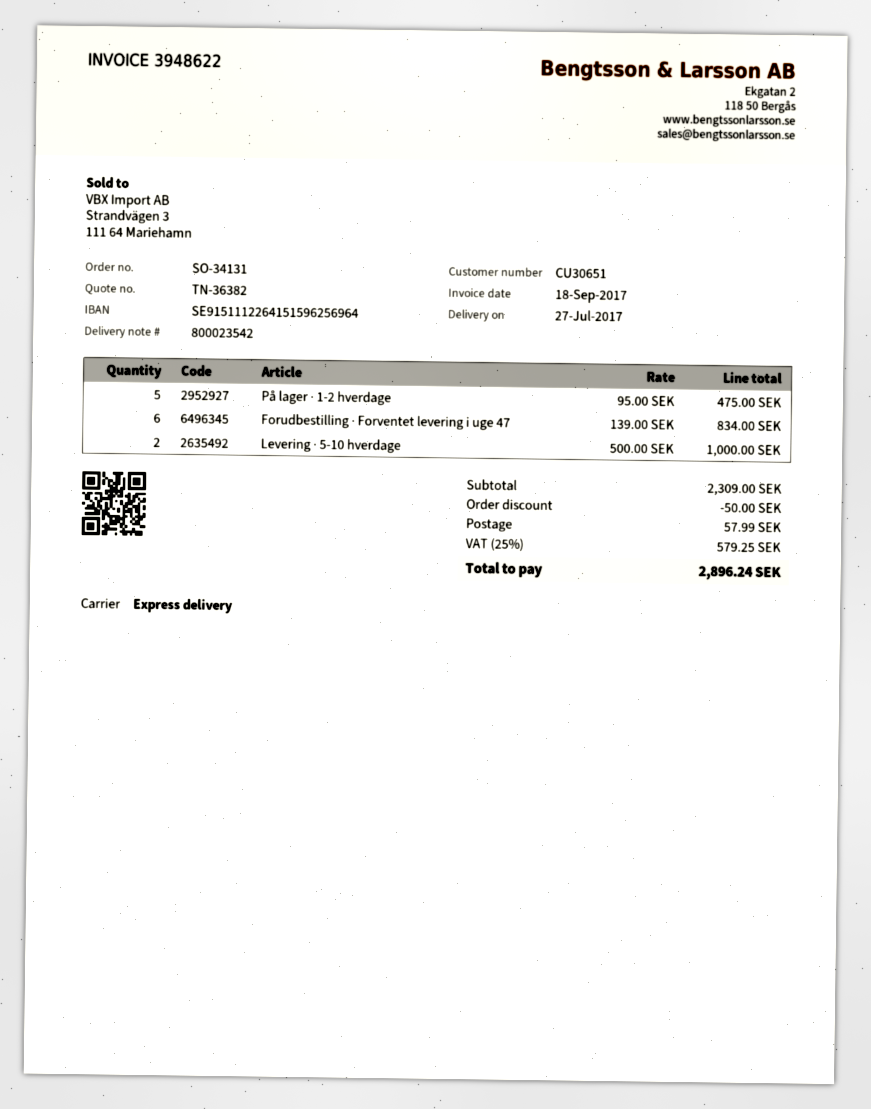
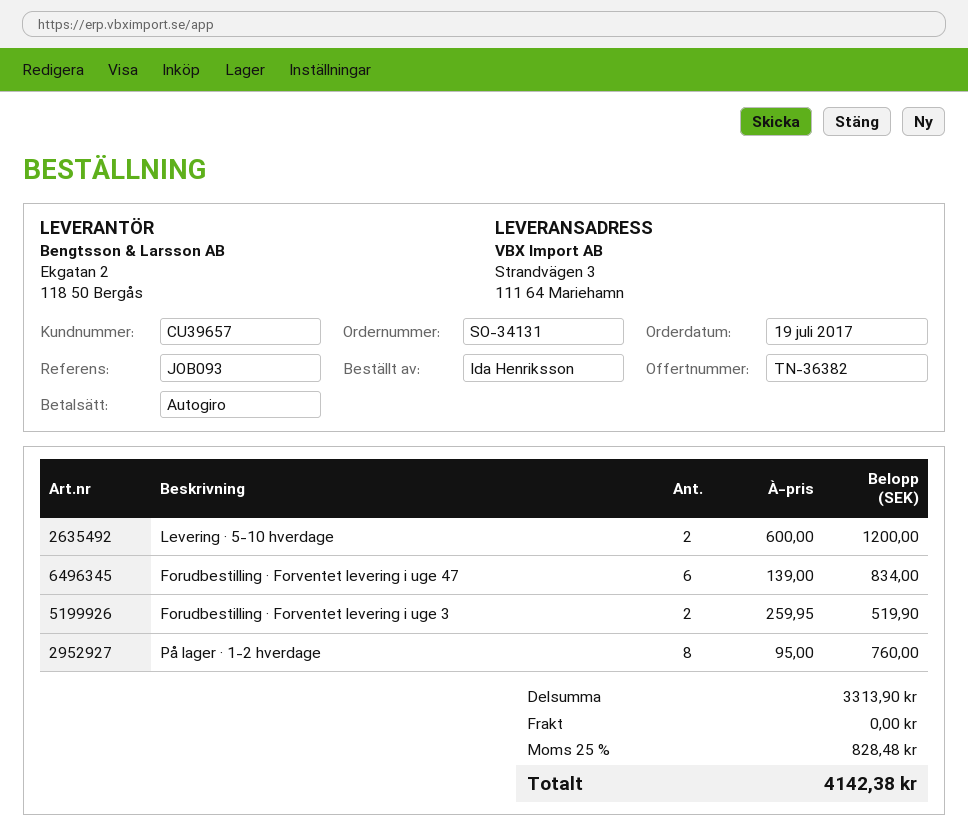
customer number: CU30651 -> CU39657
På lager · 1-2 hverdage: 5 x 95.00 = 475.00 -> 8 x 95.00 = 760.00
Levering · 5-10 hverdage: 2 x 500.00 = 1000.00 -> 2 x 600.00 = 1200.00
Forudbestilling · Forventet levering i uge 3: none -> 2 x 259.95 = 519.90
subtotal: 2309.00 -> 3313.90
discount: 50.00 -> none
shipping: 57.99 -> 0.00
tax: 25% = 579.25 -> 25% = 828.48
total: 2896.24 -> 4142.38

